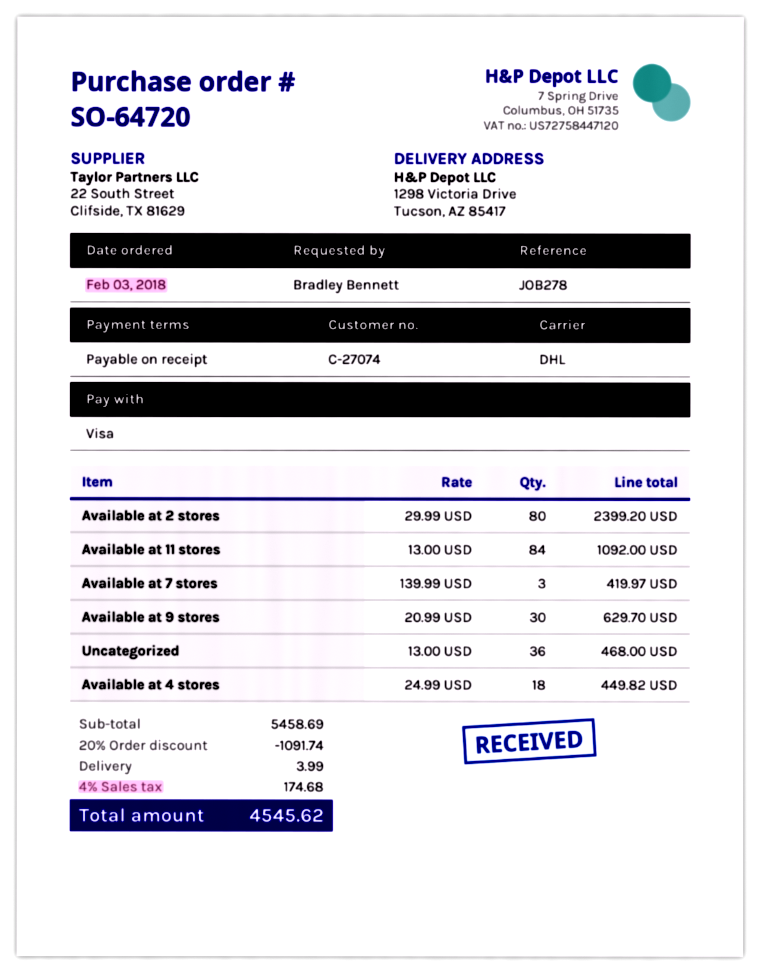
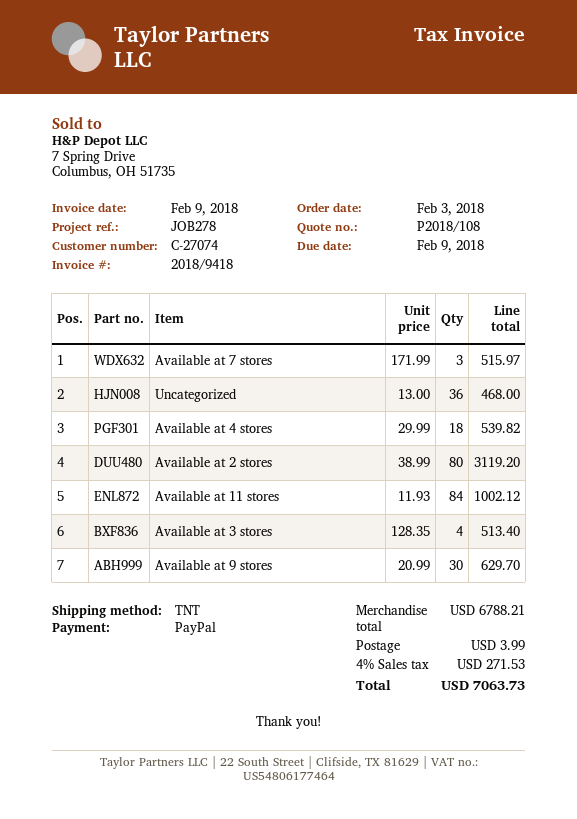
payment method: Visa -> PayPal
shipping method: DHL -> TNT
Available at 2 stores: 80 x 29.99 = 2399.20 -> 80 x 38.99 = 3119.20
Available at 11 stores: 84 x 13.00 = 1092.00 -> 84 x 11.93 = 1002.12
Available at 7 stores: 3 x 139.99 = 419.97 -> 3 x 171.99 = 515.97
Available at 4 stores: 18 x 24.99 = 449.82 -> 18 x 29.99 = 539.82
Available at 3 stores: none -> 4 x 128.35 = 513.40
subtotal: 5458.69 -> 6788.21
discount: 20% = 1091.74 -> none
tax: 4% = 174.68 -> 4% = 271.53
total: 4545.62 -> 7063.73

